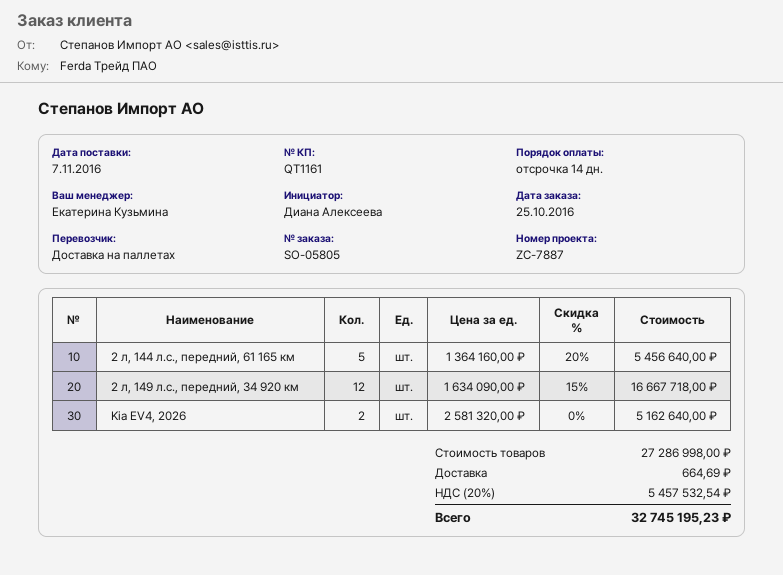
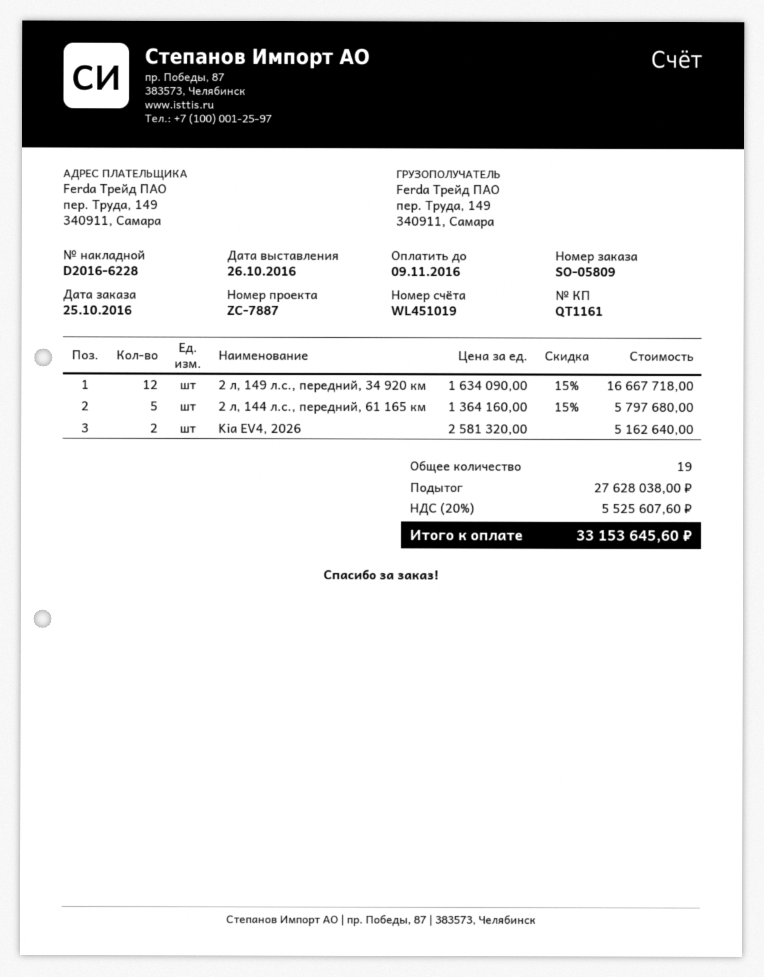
order number: SO-05805 -> SO-05809
2 л, 144 л.с., передний, 61 165 км: 5 x 1364160.00 - 20% = 5456640.00 -> 5 x 1364160.00 - 15% = 5797680.00
subtotal: 27286998.00 -> 27628038.00
shipping: 664.69 -> none
tax: 20% = 5457532.54 -> 20% = 5525607.60
total: 32745195.23 -> 33153645.60

